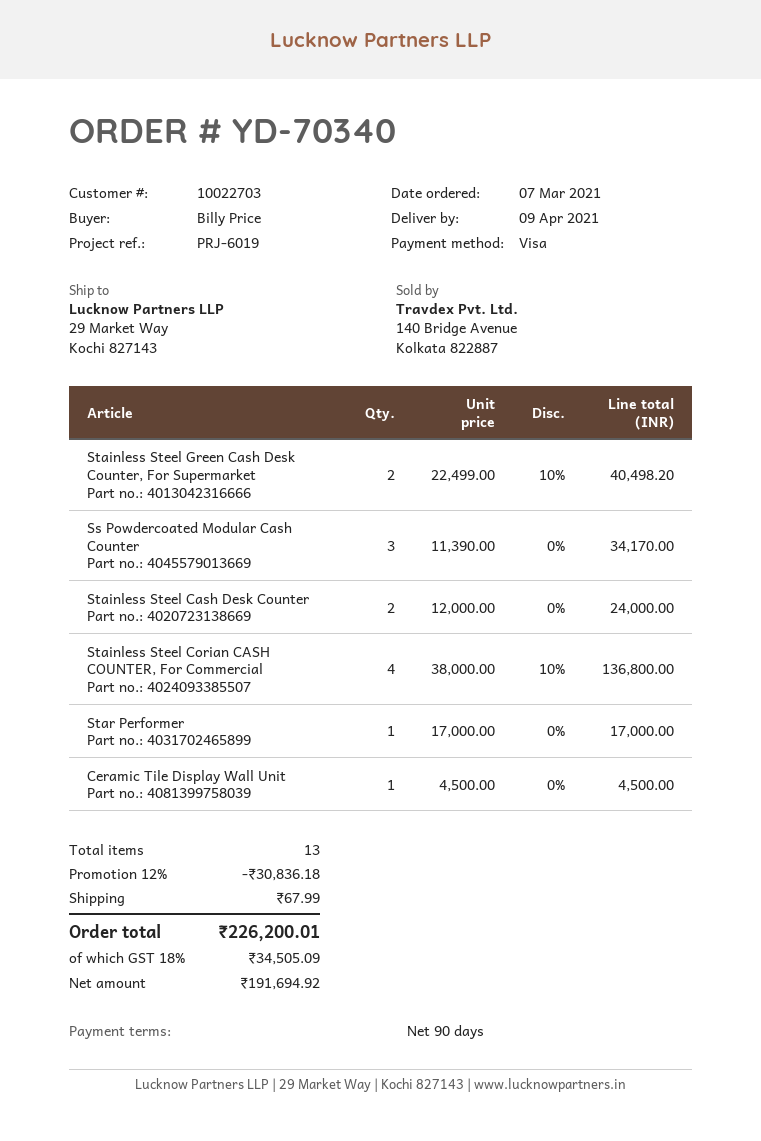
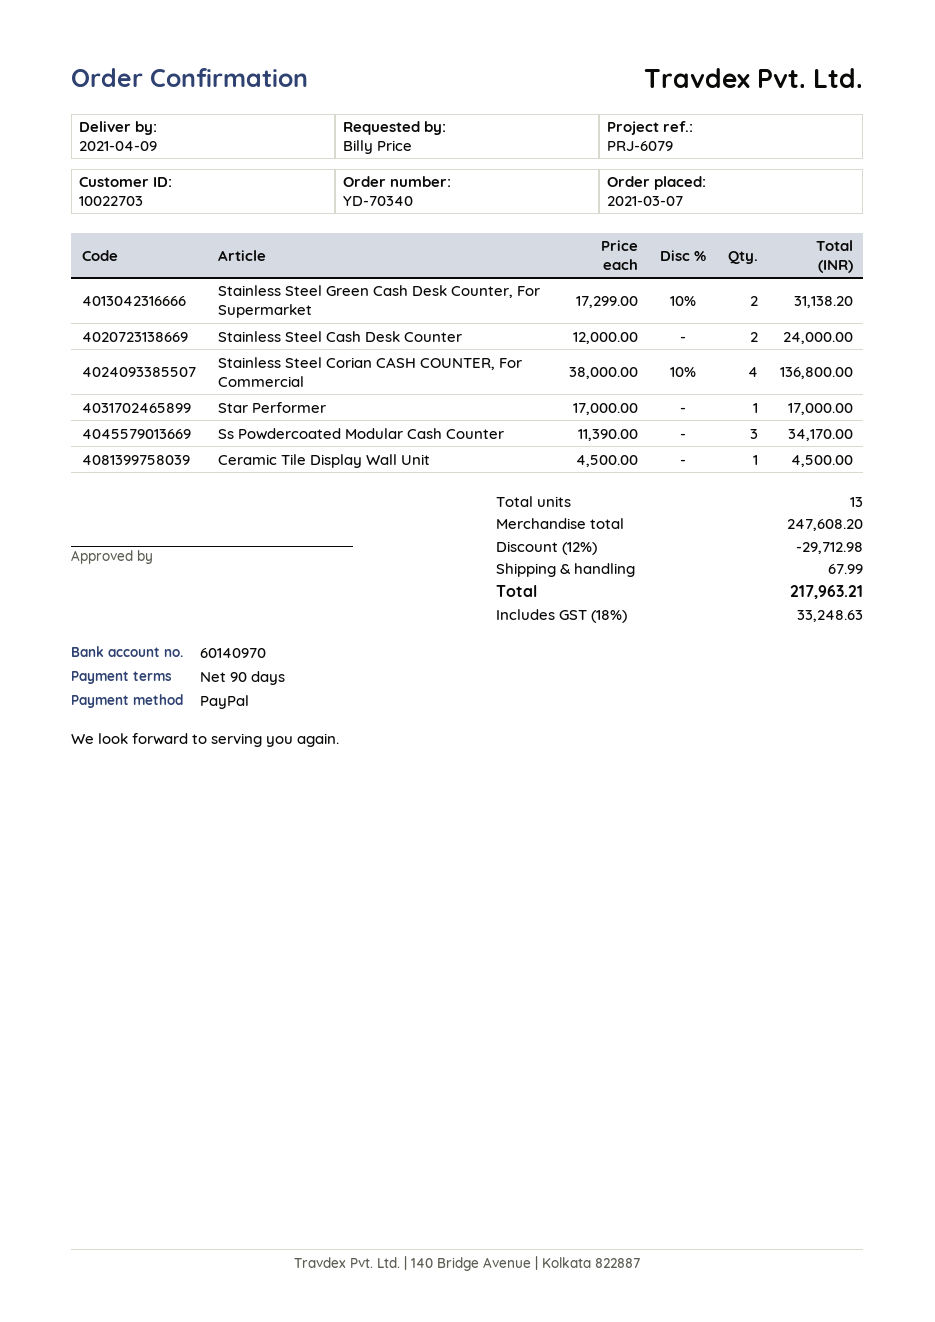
reference: PRJ-6019 -> PRJ-6079
payment method: Visa -> PayPal
Stainless Steel Green Cash Desk Counter, For Supermarket: 2 x 22499.00 - 10% = 40498.20 -> 2 x 17299.00 - 10% = 31138.20
discount: 12% = 30836.18 -> 12% = 29712.98
tax: 18% = 34505.09 -> 18% = 33248.63
total: 226200.01 -> 217963.21

